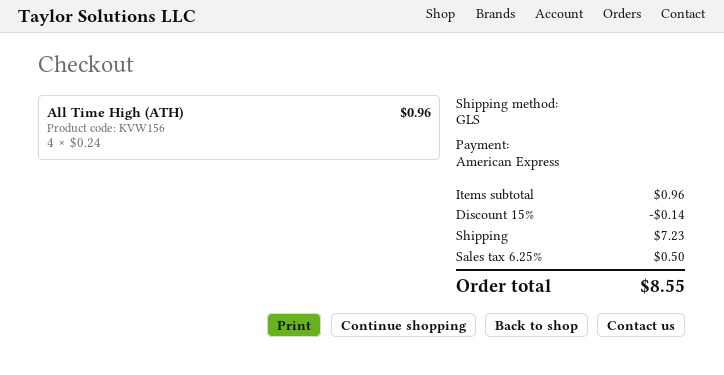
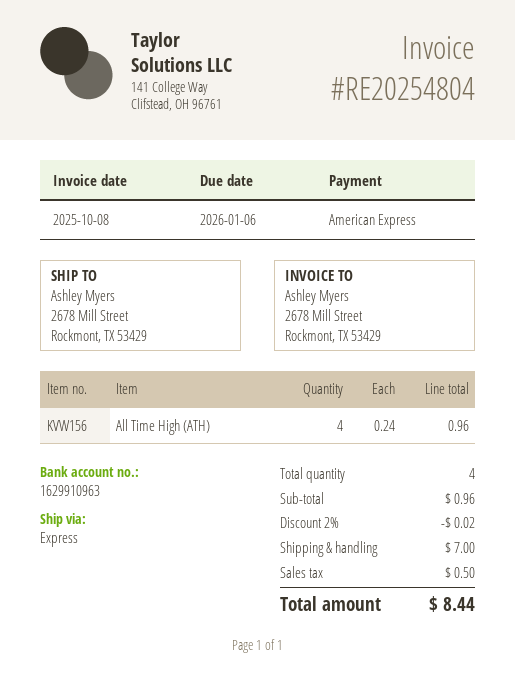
shipping method: GLS -> express
discount: 15% = 0.14 -> 2% = 0.02
shipping: 7.23 -> 7.00
total: 8.55 -> 8.44

